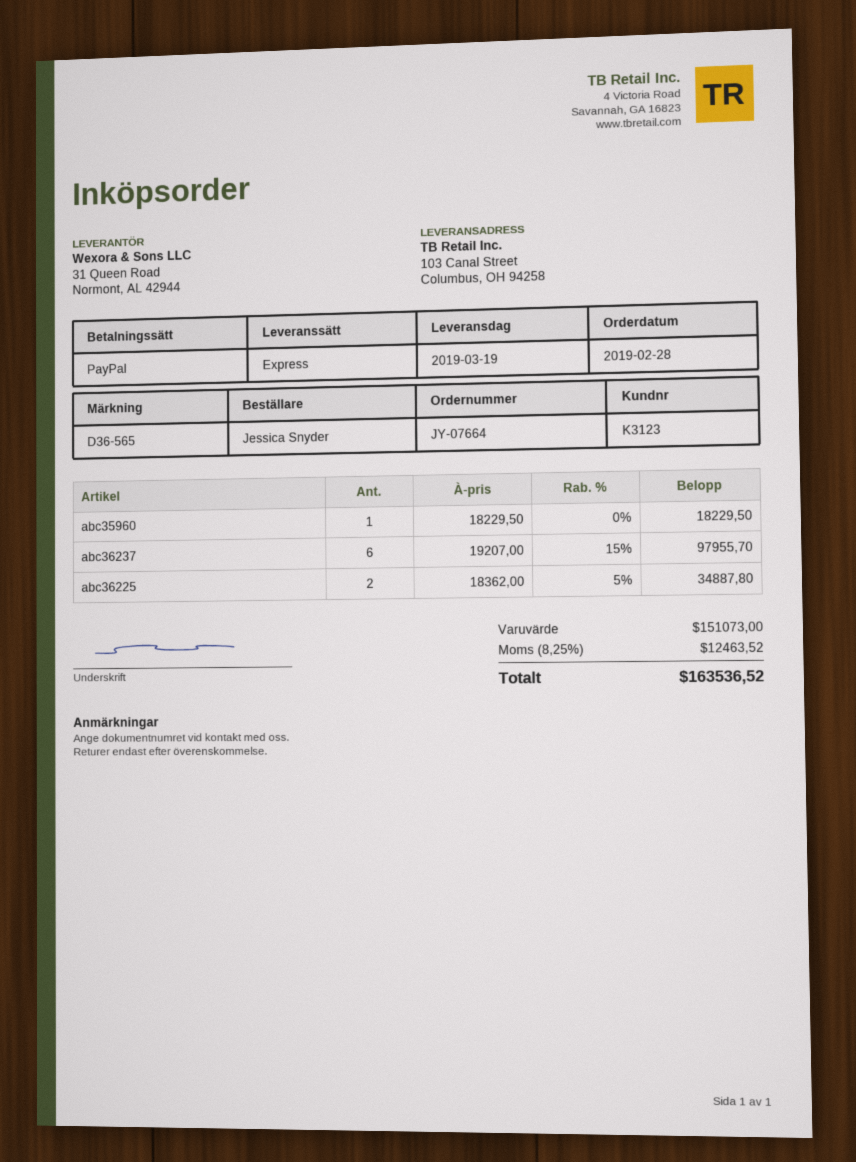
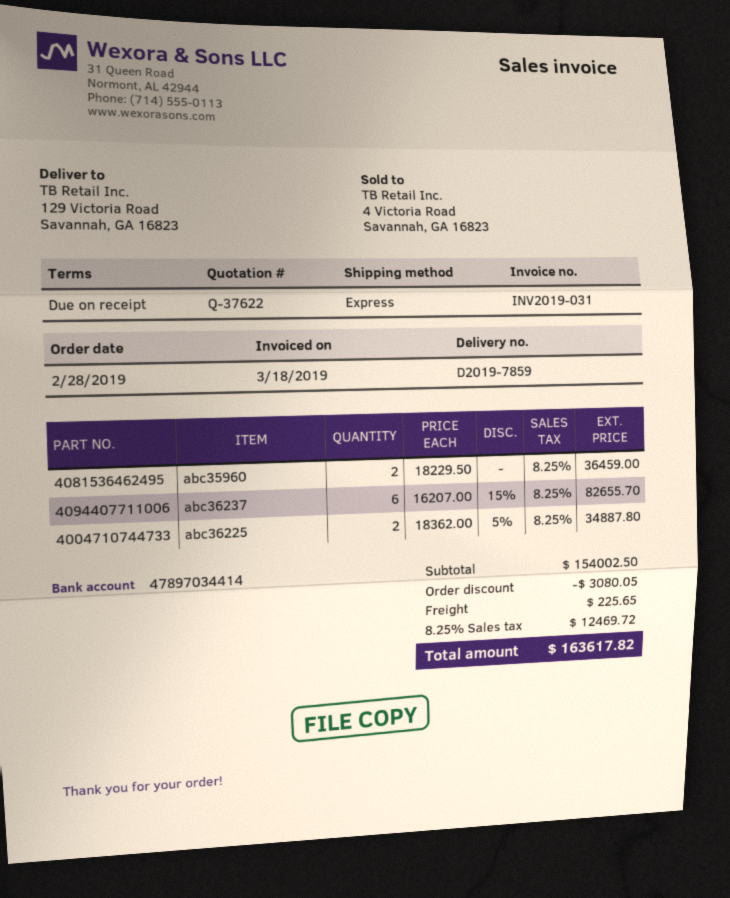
ship to: 103 Canal Street, Columbus, OH 94258 -> 129 Victoria Road, Savannah, GA 16823
abc35960: 1 x 18229.50 = 18229.50 -> 2 x 18229.50 = 36459.00
abc36237: 6 x 19207.00 - 15% = 97955.70 -> 6 x 16207.00 - 15% = 82655.70
subtotal: 151073.00 -> 154002.50
discount: none -> 3080.05
shipping: none -> 225.65
tax: 8.25% = 12463.52 -> 8.25% = 12469.72
total: 163536.52 -> 163617.82

